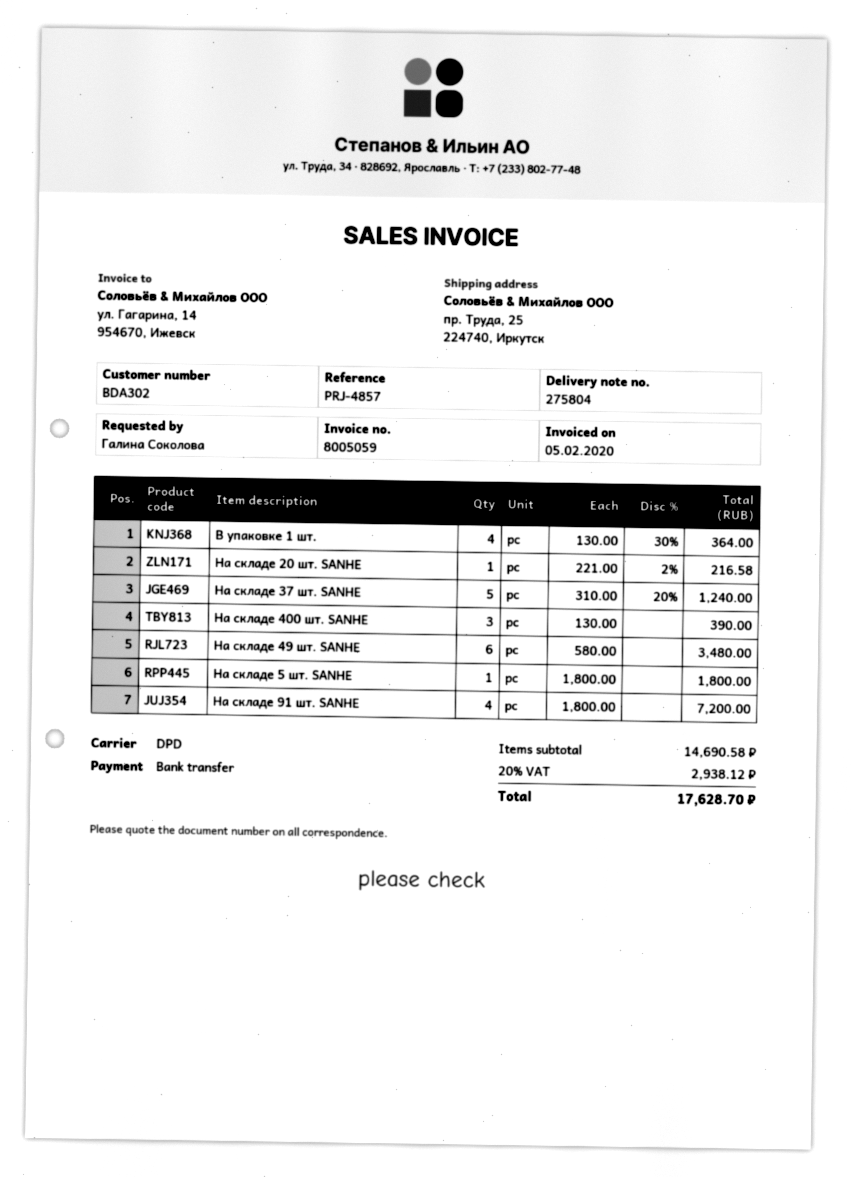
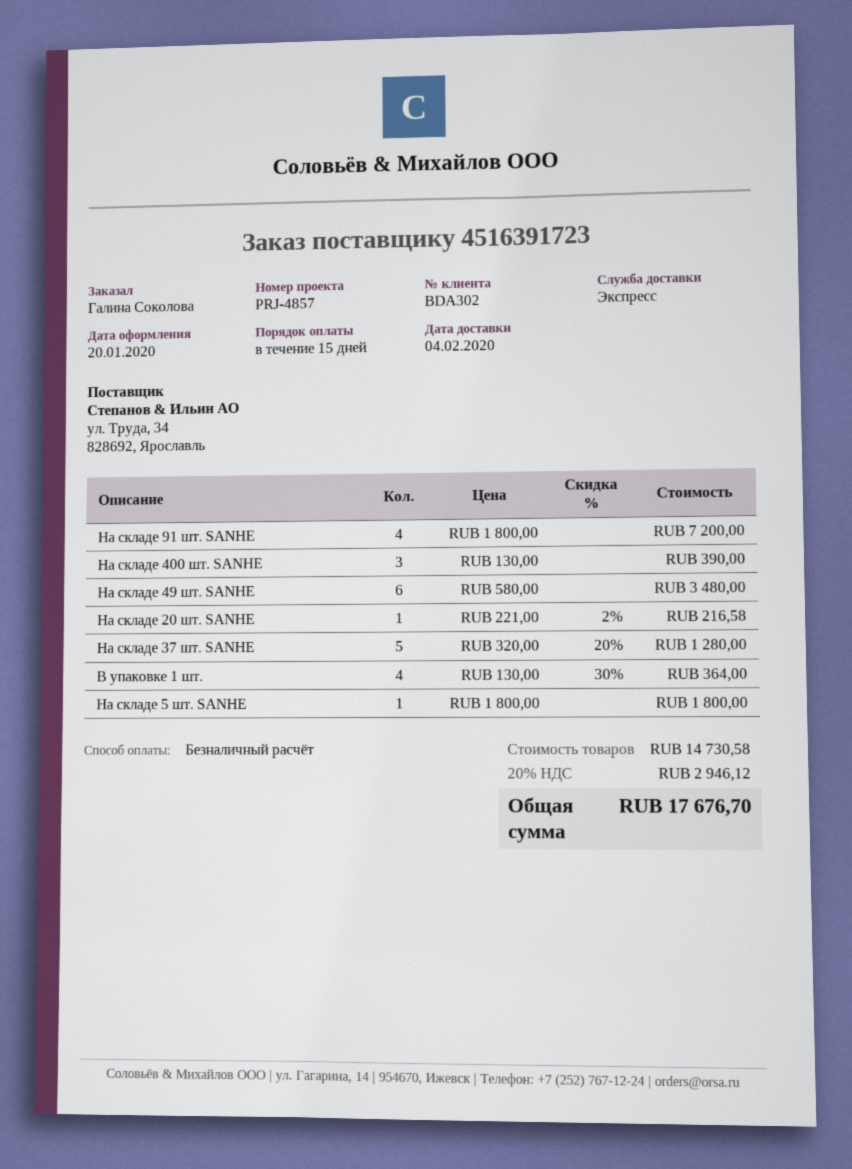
shipping method: DPD -> express
На складе 37 шт. SANHE: 5 x 310.00 - 20% = 1240.00 -> 5 x 320.00 - 20% = 1280.00
subtotal: 14690.58 -> 14730.58
tax: 20% = 2938.12 -> 20% = 2946.12
total: 17628.70 -> 17676.70

